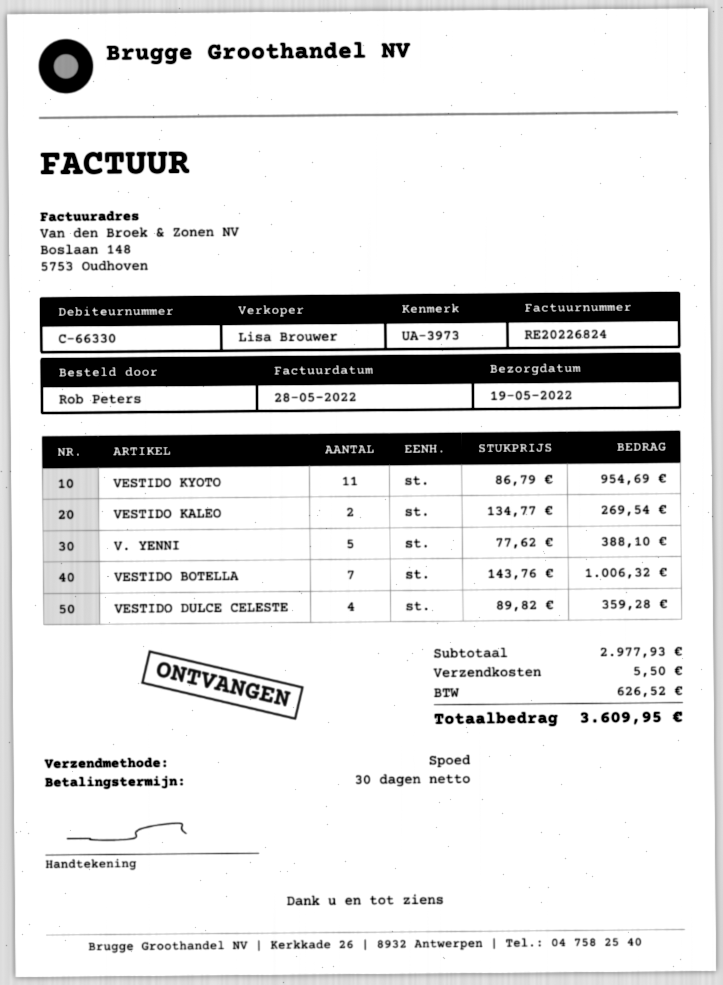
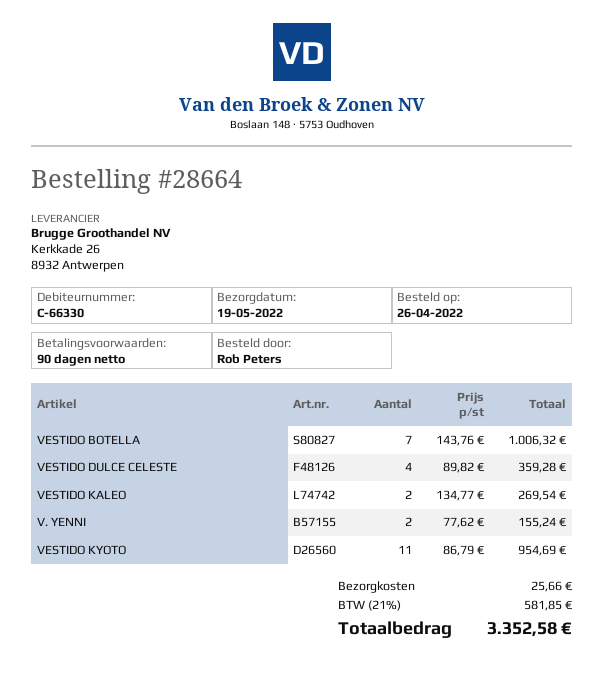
payment terms: 30 days -> 90 days
V. YENNI: 5 x 77.62 = 388.10 -> 2 x 77.62 = 155.24
shipping: 5.50 -> 25.66
tax: 626.52 -> 581.85
total: 3609.95 -> 3352.58

